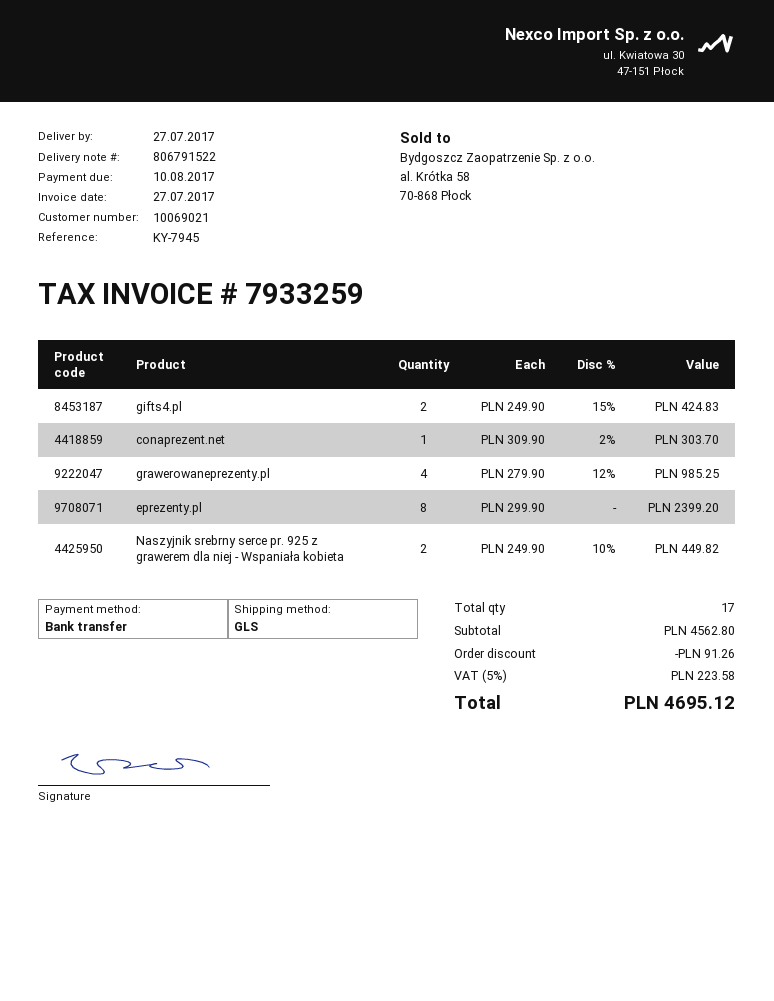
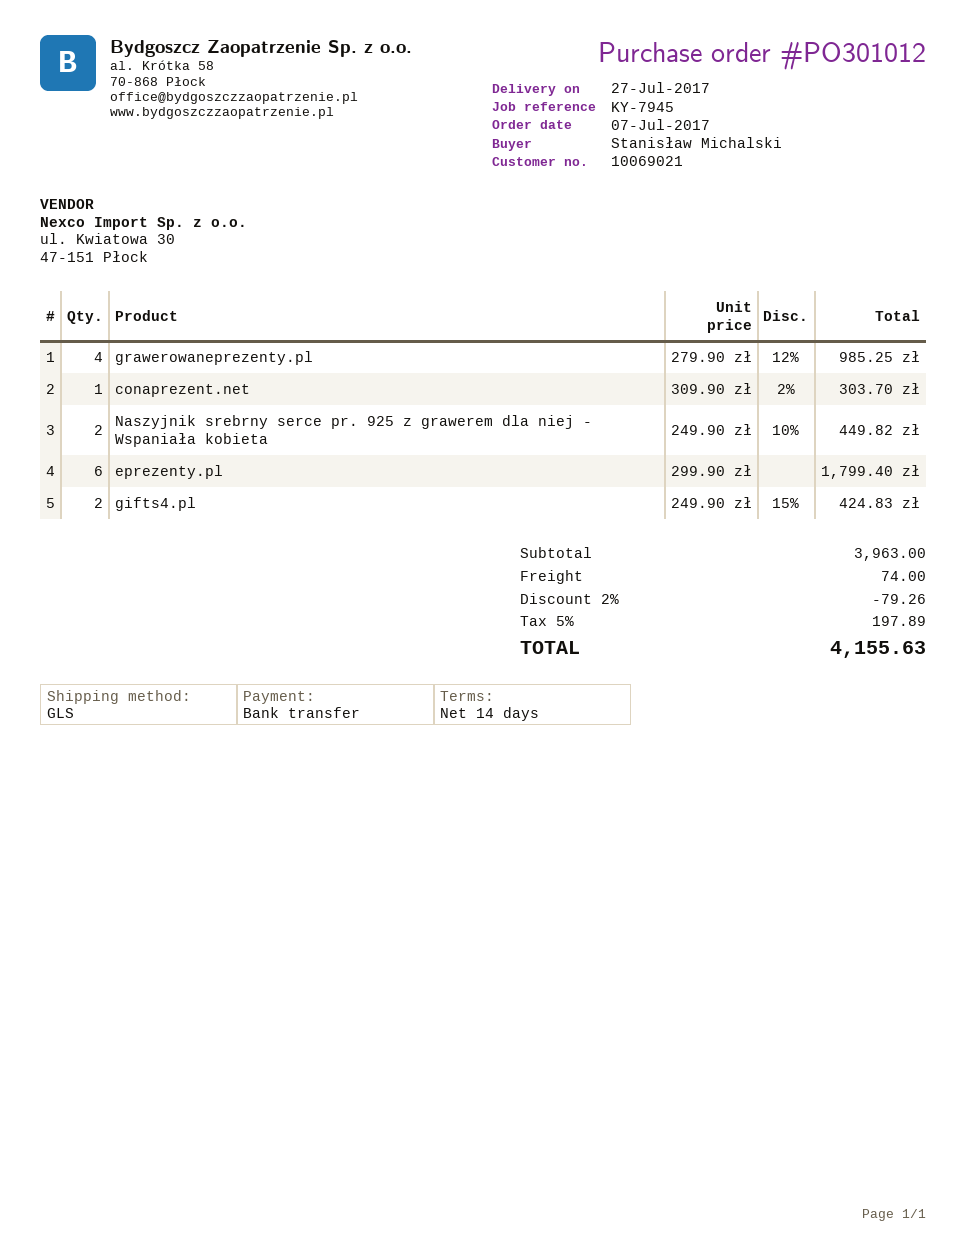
eprezenty.pl: 8 x 299.90 = 2399.20 -> 6 x 299.90 = 1799.40
subtotal: 4562.80 -> 3963.00
discount: 91.26 -> 79.26
shipping: none -> 74.00
tax: 5% = 223.58 -> 5% = 197.89
total: 4695.12 -> 4155.63

